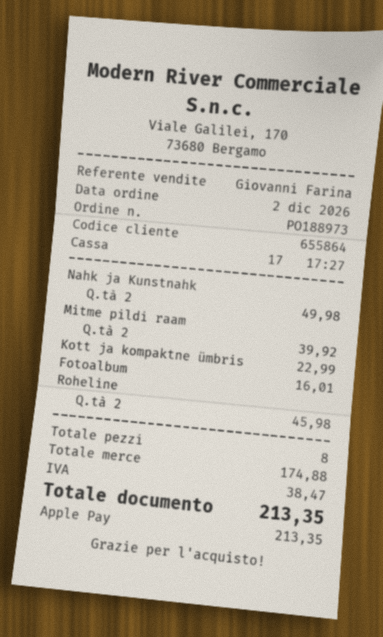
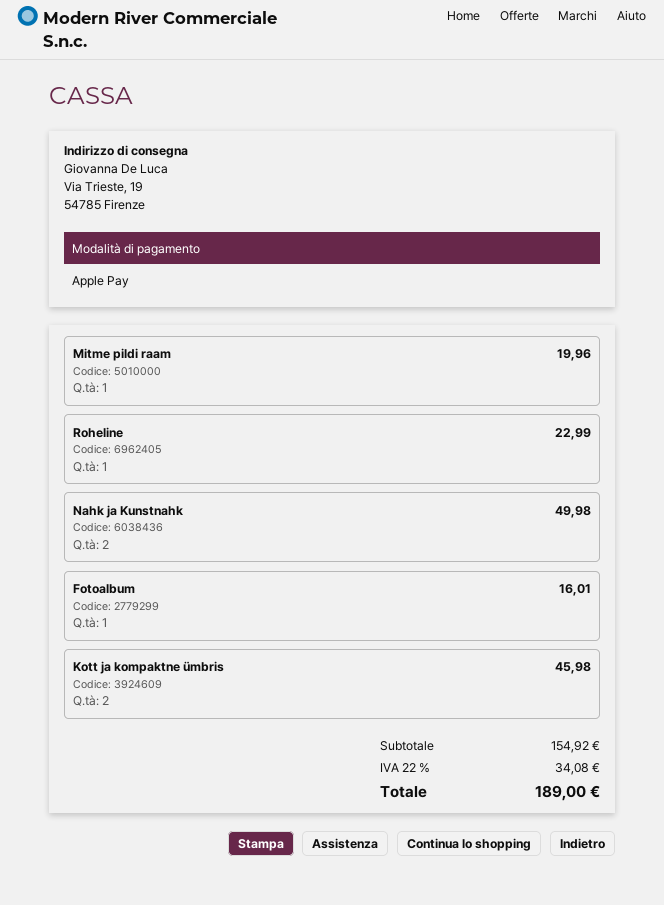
Mitme pildi raam: 2 for 39.92 -> 1 for 19.96
Kott ja kompaktne ümbris: 1 for 22.99 -> 2 for 45.98
Roheline: 2 for 45.98 -> 1 for 22.99
subtotal: 174.88 -> 154.92
tax: 38.47 -> 34.08
total: 213.35 -> 189.00

